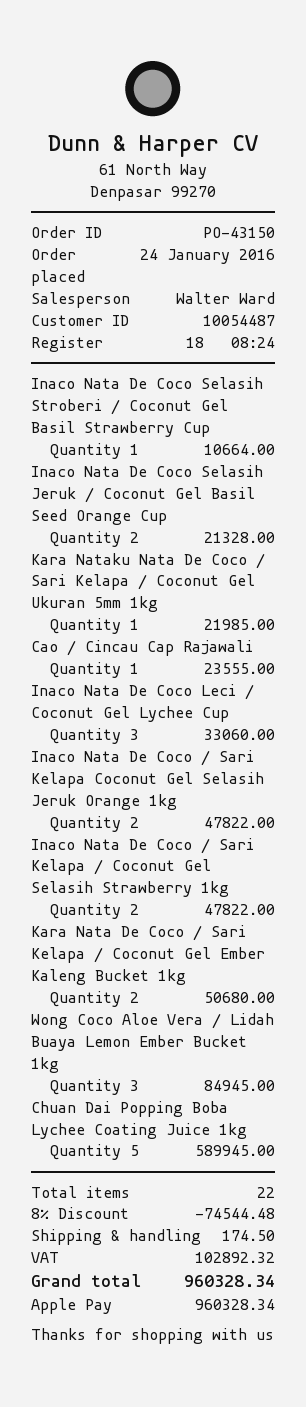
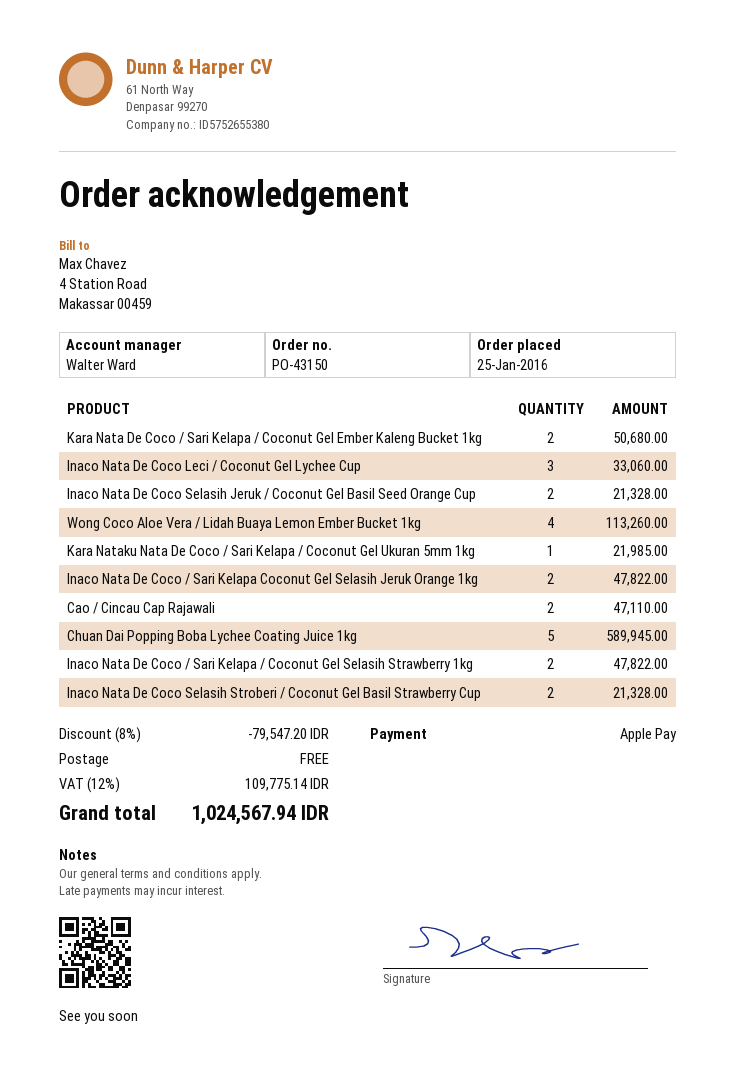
order date: 2016-01-24 -> 2016-01-25
Inaco Nata De Coco Selasih Stroberi / Coconut Gel Basil Strawberry Cup: 1 for 10664.00 -> 2 for 21328.00
Cao / Cincau Cap Rajawali: 1 for 23555.00 -> 2 for 47110.00
Wong Coco Aloe Vera / Lidah Buaya Lemon Ember Bucket 1kg: 3 for 84945.00 -> 4 for 113260.00
discount: 8% = 74544.48 -> 8% = 79547.20
shipping: 174.50 -> 0.00
tax: 102892.32 -> 109775.14
total: 960328.34 -> 1024567.94

